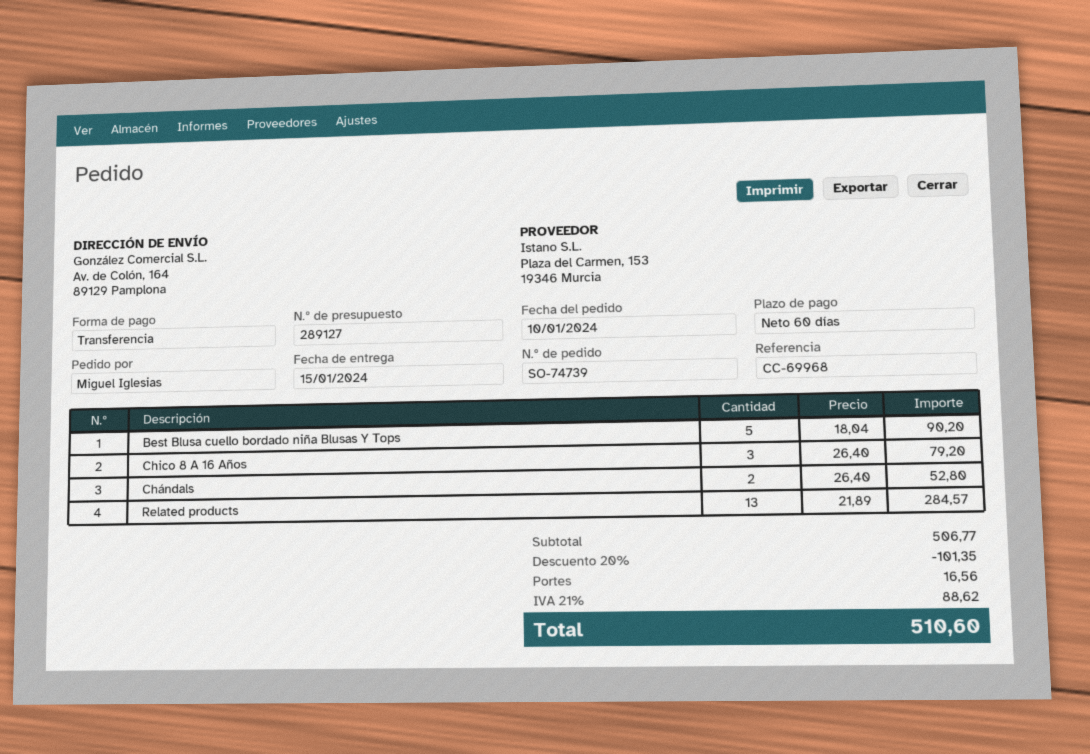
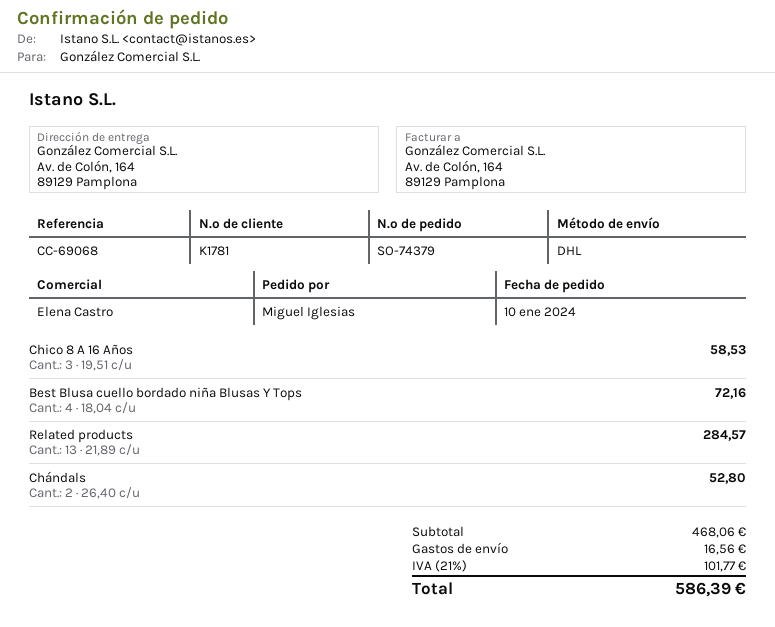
order number: SO-74739 -> SO-74379
reference: CC-69968 -> CC-69068
Best Blusa cuello bordado niña Blusas Y Tops: 5 x 18.04 = 90.20 -> 4 x 18.04 = 72.16
Chico 8 A 16 Años: 3 x 26.40 = 79.20 -> 3 x 19.51 = 58.53
subtotal: 506.77 -> 468.06
discount: 20% = 101.35 -> none
tax: 21% = 88.62 -> 21% = 101.77
total: 510.60 -> 586.39

